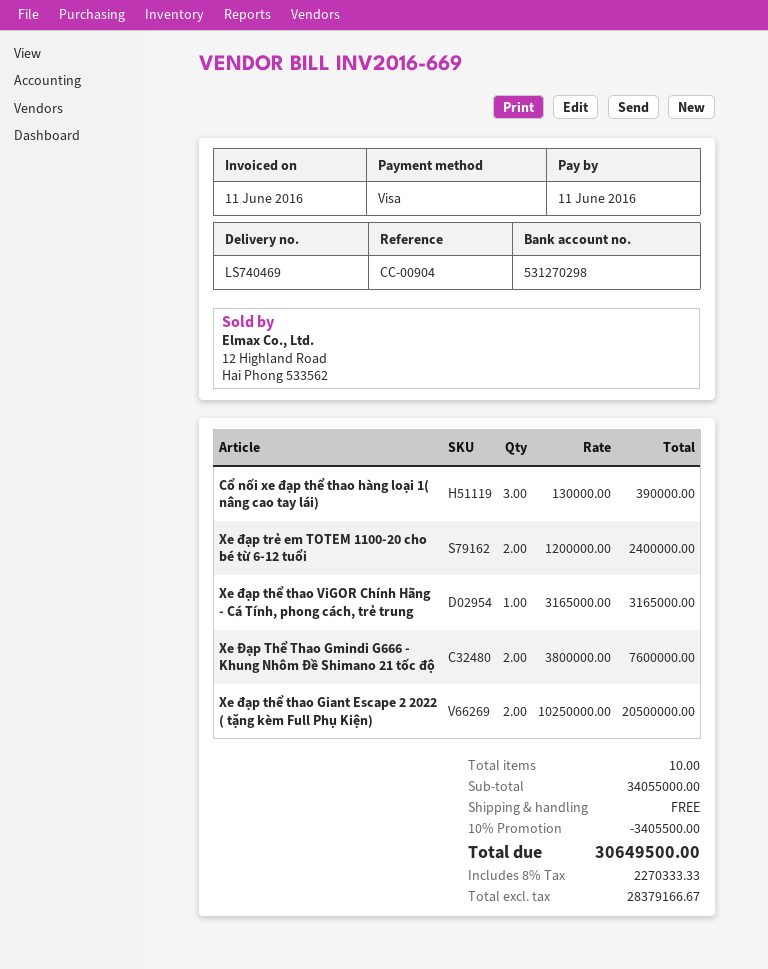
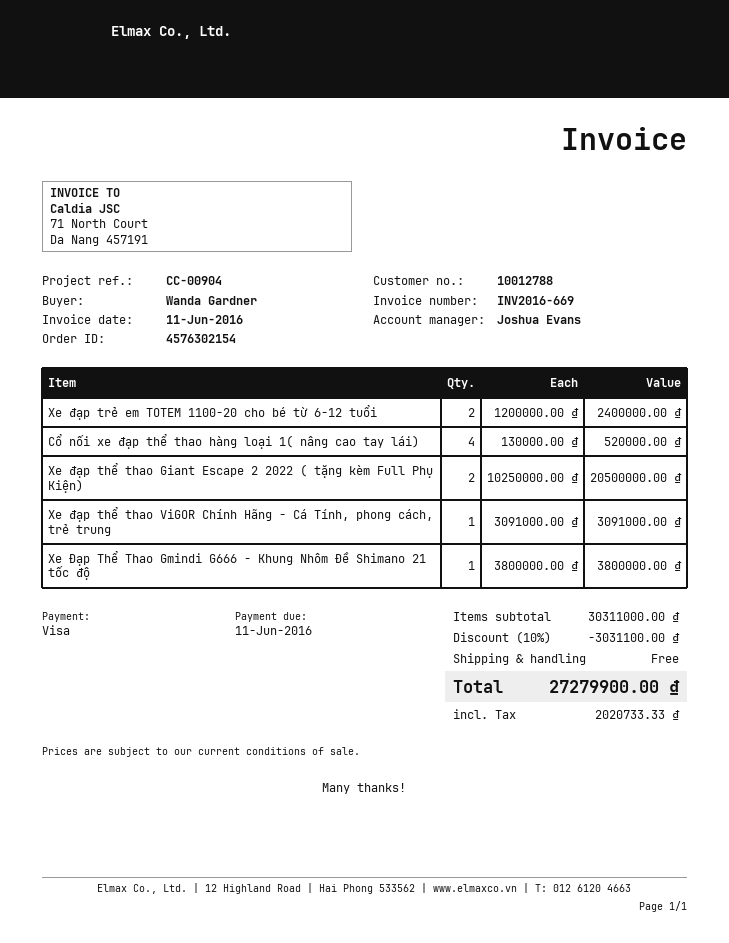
Cổ nối xe đạp thể thao hàng loại 1( nâng cao tay lái): 3 x 130000.00 = 390000.00 -> 4 x 130000.00 = 520000.00
Xe đạp thể thao ViGOR Chính Hãng - Cá Tính, phong cách, trẻ trung: 1 x 3165000.00 = 3165000.00 -> 1 x 3091000.00 = 3091000.00
Xe Đạp Thể Thao Gmindi G666 - Khung Nhôm Đề Shimano 21 tốc độ: 2 x 3800000.00 = 7600000.00 -> 1 x 3800000.00 = 3800000.00
subtotal: 34055000.00 -> 30311000.00
discount: 10% = 3405500.00 -> 10% = 3031100.00
tax: 2270333.33 -> 2020733.33
total: 30649500.00 -> 27279900.00

